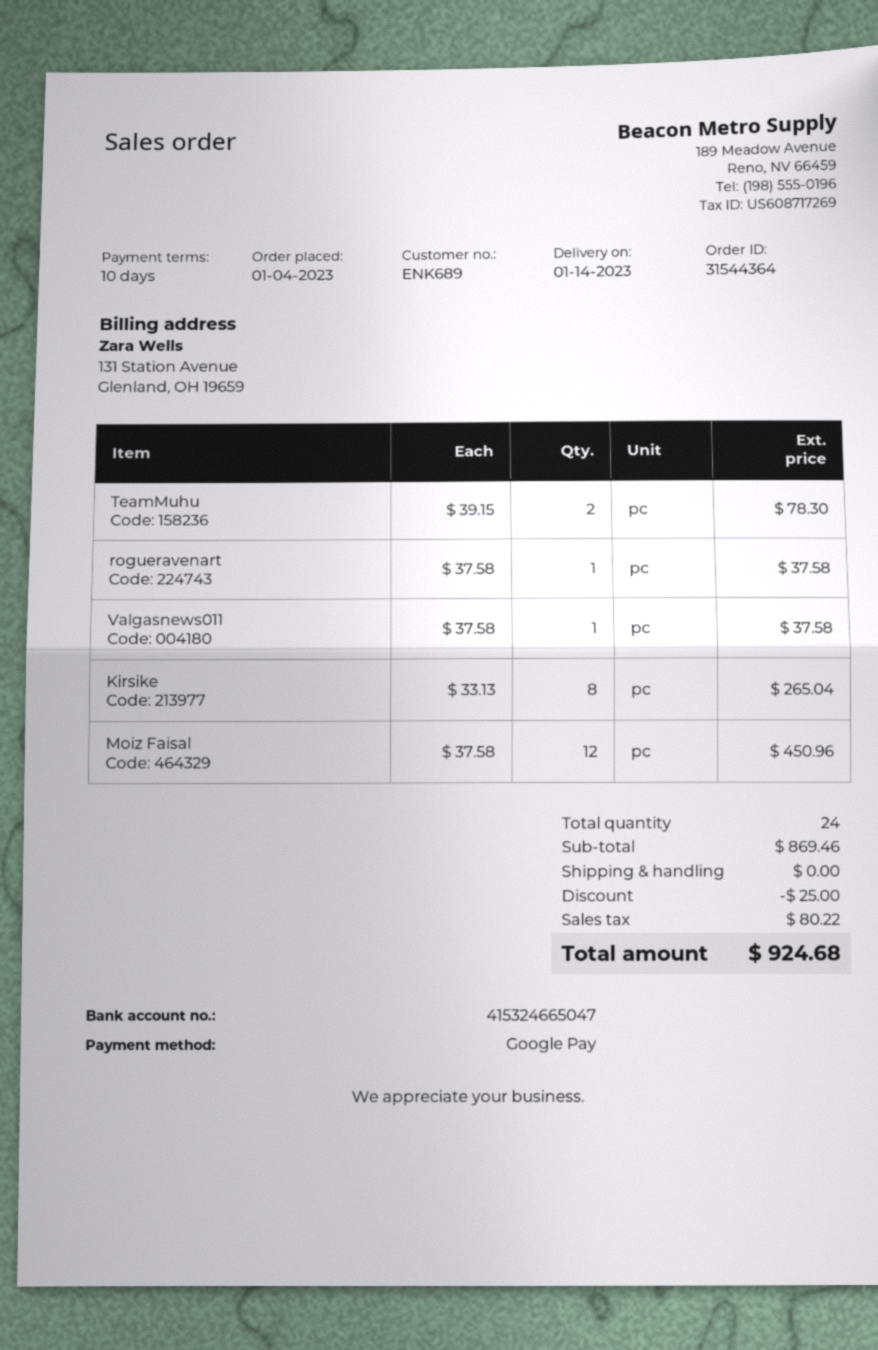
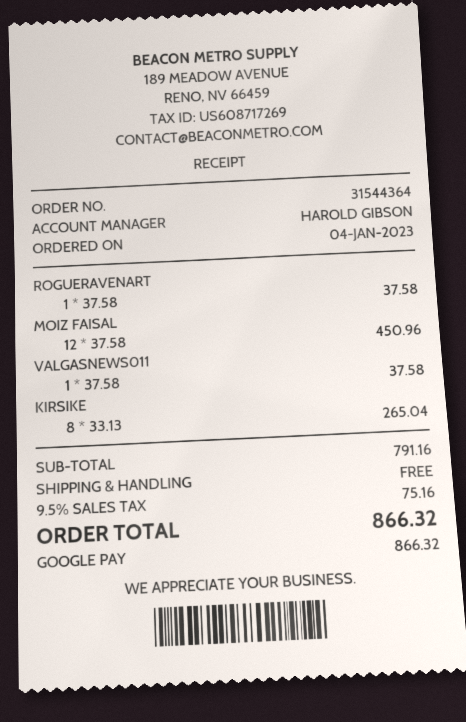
TeamMuhu: 2 x 39.15 = 78.30 -> none
subtotal: 869.46 -> 791.16
discount: 25.00 -> none
tax: 80.22 -> 75.16
total: 924.68 -> 866.32

